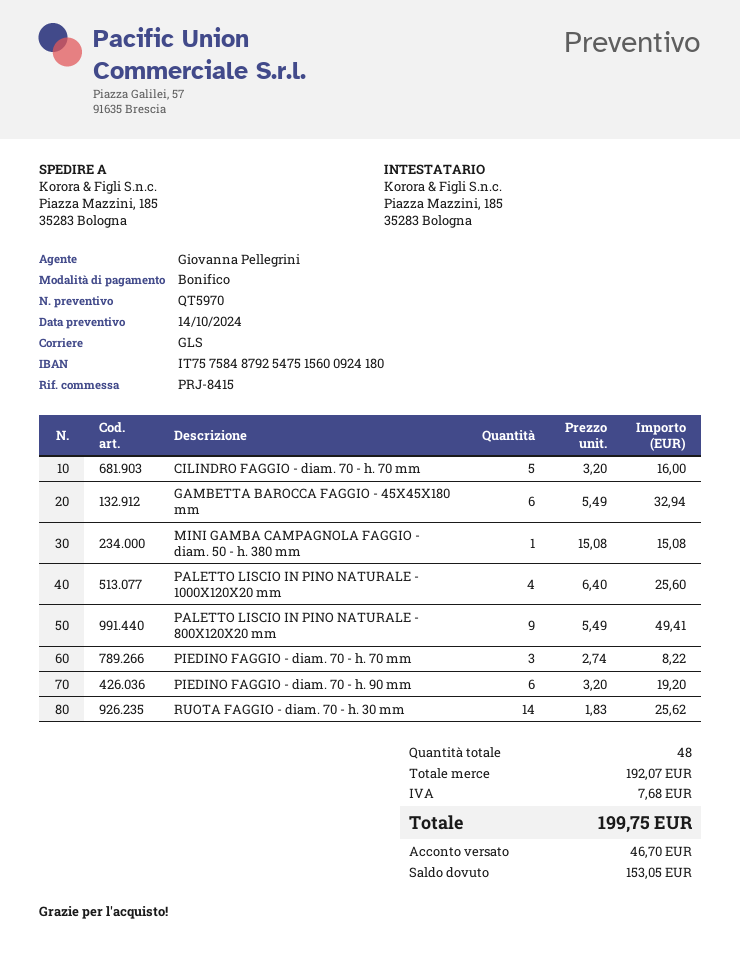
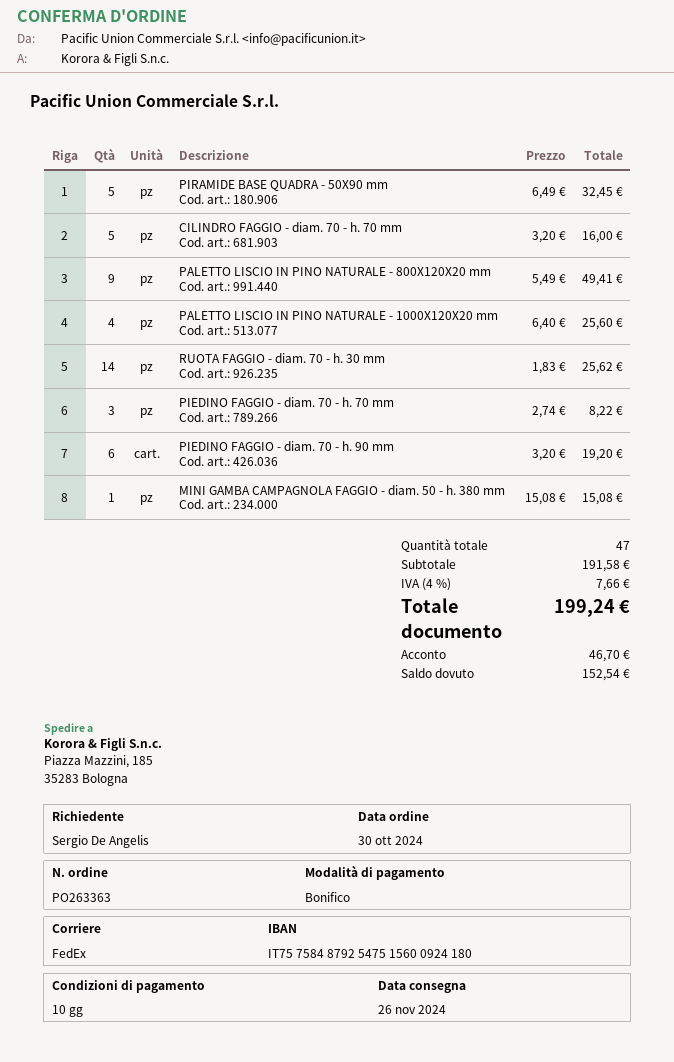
shipping method: GLS -> FedEx
GAMBETTA BAROCCA FAGGIO - 45X45X180 mm: 6 x 5.49 = 32.94 -> none
PIRAMIDE BASE QUADRA - 50X90 mm: none -> 5 x 6.49 = 32.45
total quantity: 48 -> 47
subtotal: 192.07 -> 191.58
tax: 7.68 -> 7.66
total: 199.75 -> 199.24
balance: 153.05 -> 152.54

